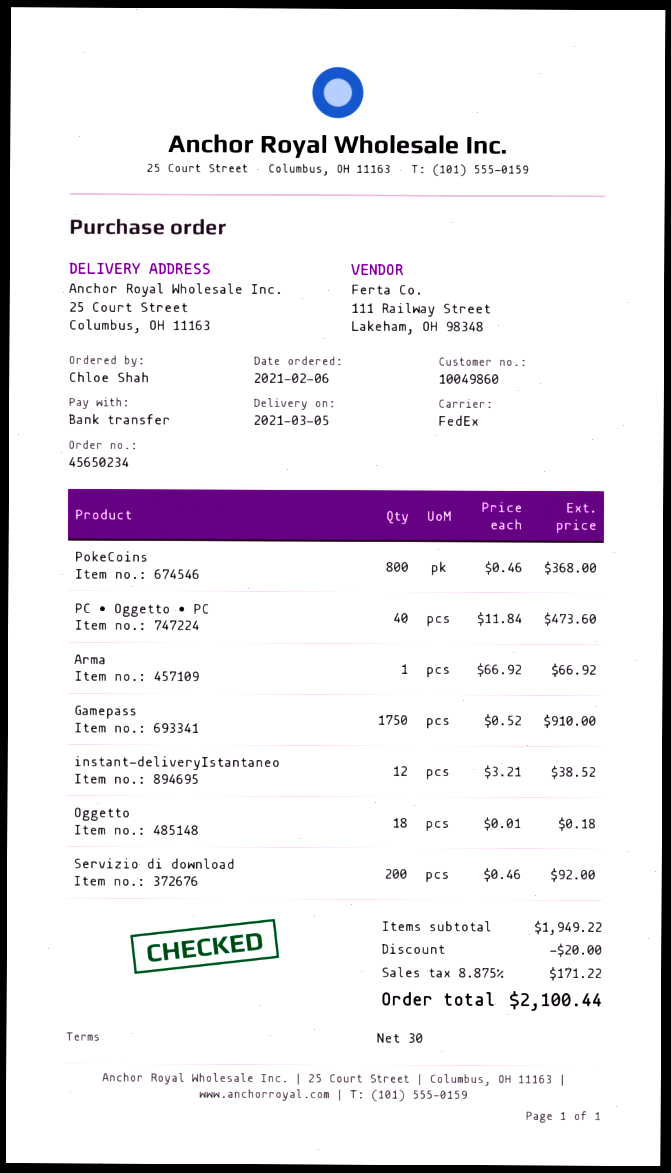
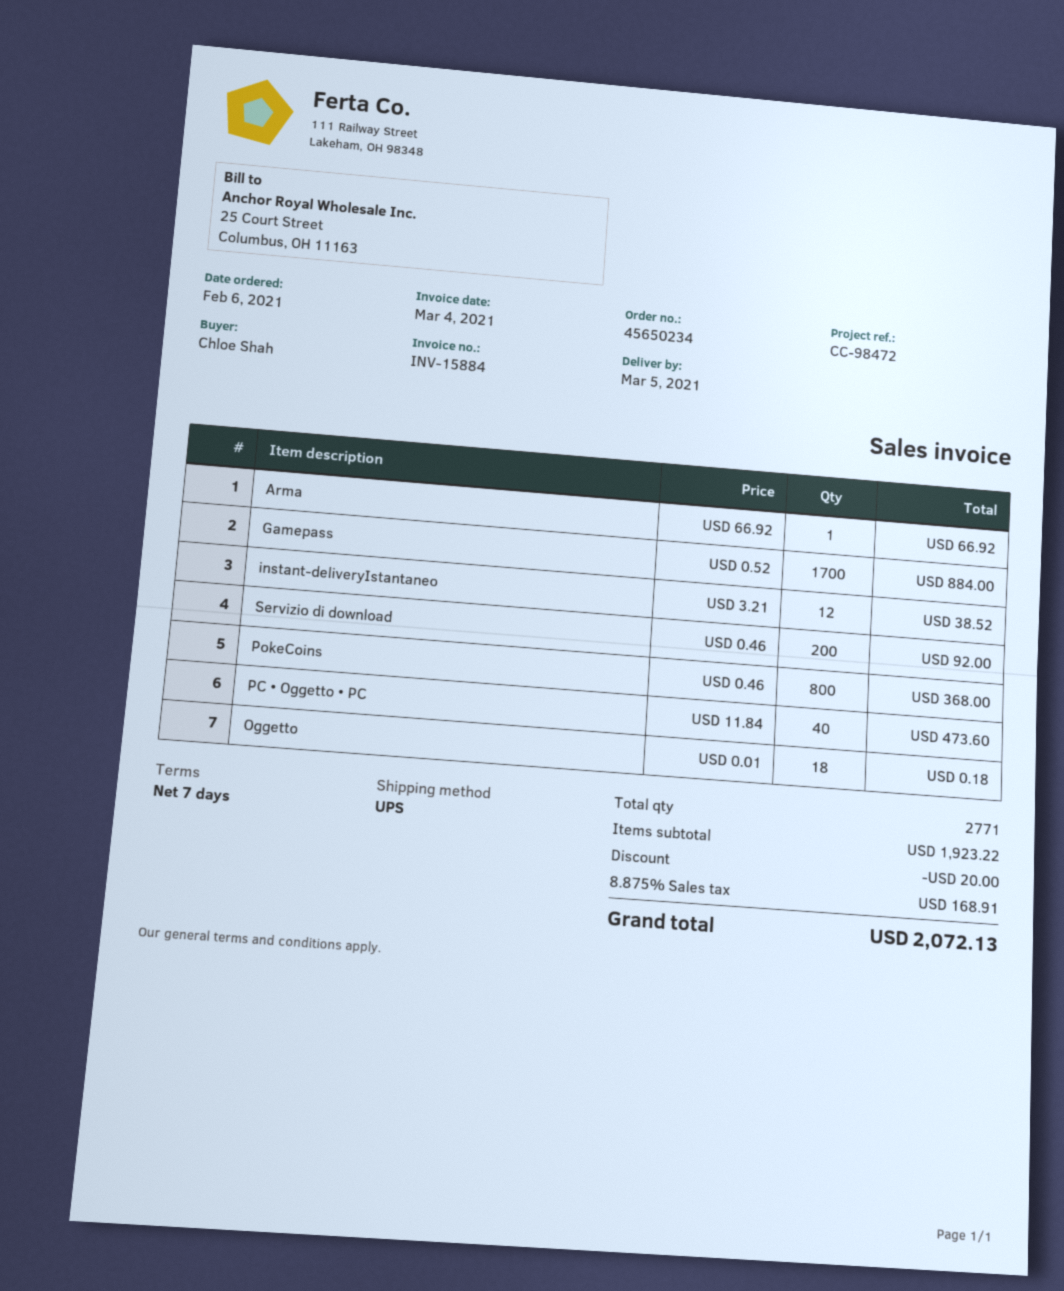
payment terms: 30 days -> 7 days
shipping method: FedEx -> UPS
Gamepass: 1750 x 0.52 = 910.00 -> 1700 x 0.52 = 884.00
subtotal: 1949.22 -> 1923.22
tax: 8.875% = 171.22 -> 8.875% = 168.91
total: 2100.44 -> 2072.13

